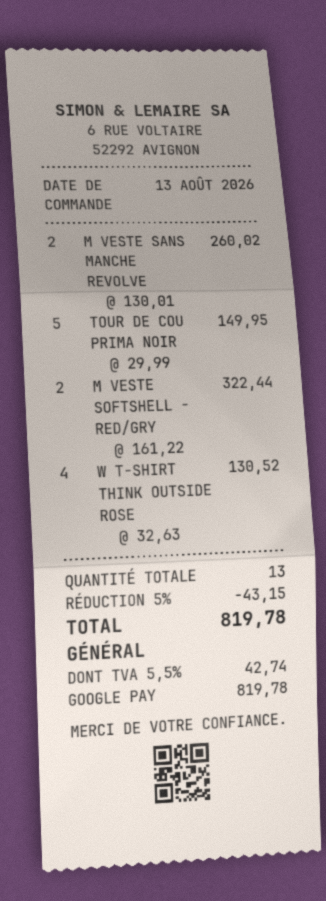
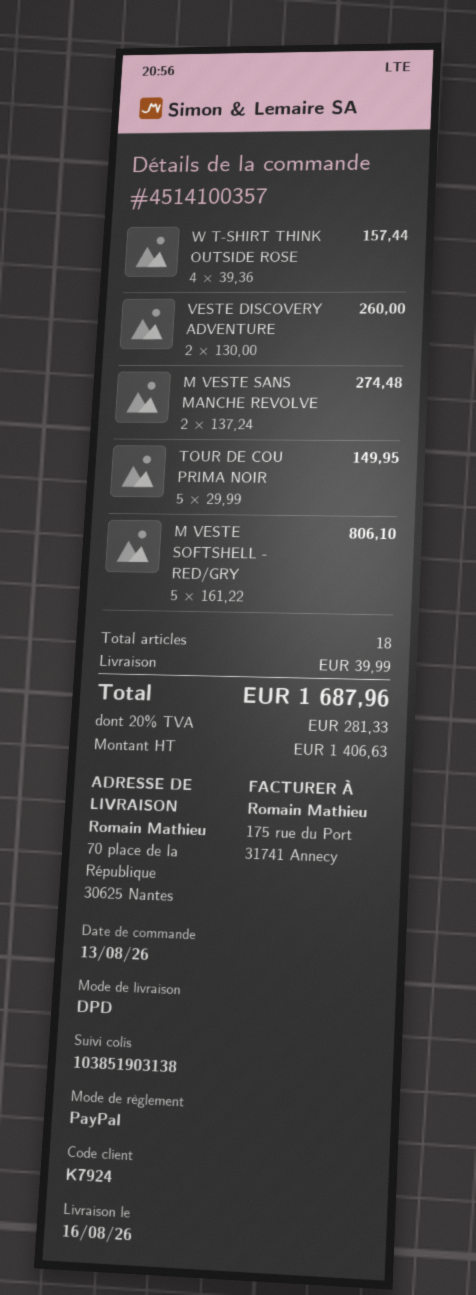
payment method: Google Pay -> PayPal
M VESTE SANS MANCHE REVOLVE: 2 x 130.01 = 260.02 -> 2 x 137.24 = 274.48
M VESTE SOFTSHELL - RED/GRY: 2 x 161.22 = 322.44 -> 5 x 161.22 = 806.10
W T-SHIRT THINK OUTSIDE ROSE: 4 x 32.63 = 130.52 -> 4 x 39.36 = 157.44
VESTE DISCOVERY ADVENTURE: none -> 2 x 130.00 = 260.00
total quantity: 13 -> 18
discount: 5% = 43.15 -> none
shipping: none -> 39.99
tax: 5.5% = 42.74 -> 20% = 281.33
total: 819.78 -> 1687.96

